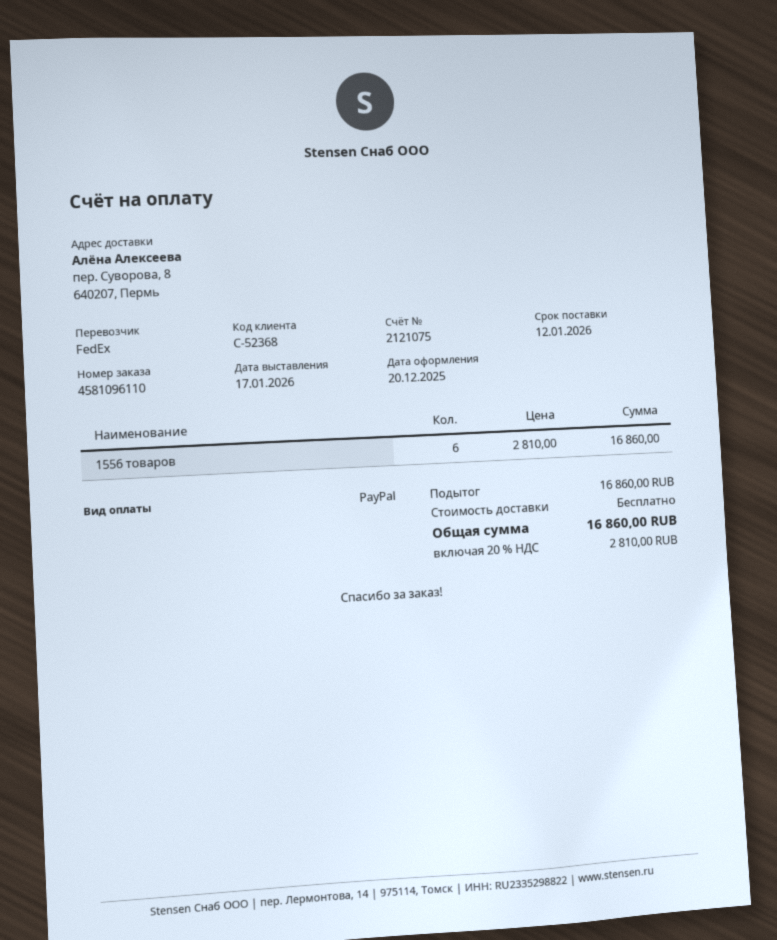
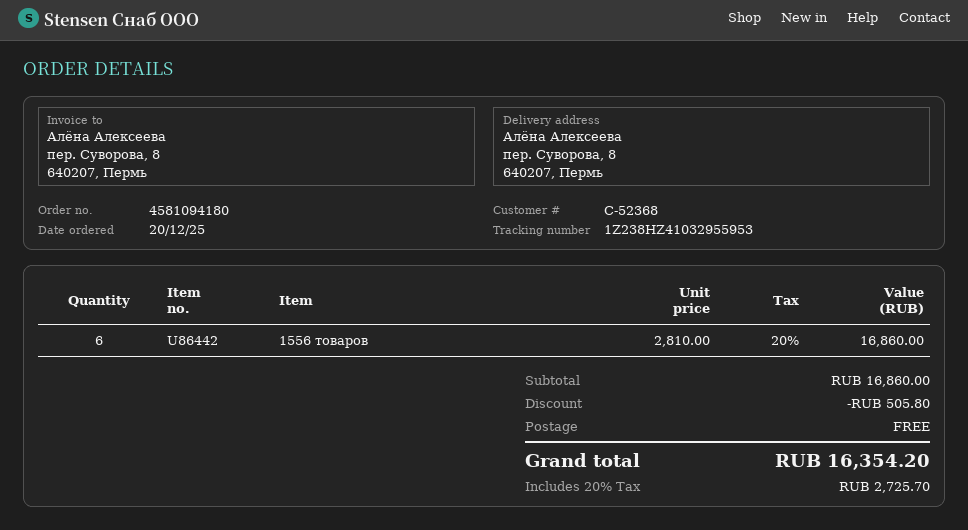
order number: 4581096110 -> 4581094180
discount: none -> 505.80
tax: 20% = 2810.00 -> 20% = 2725.70
total: 16860.00 -> 16354.20

